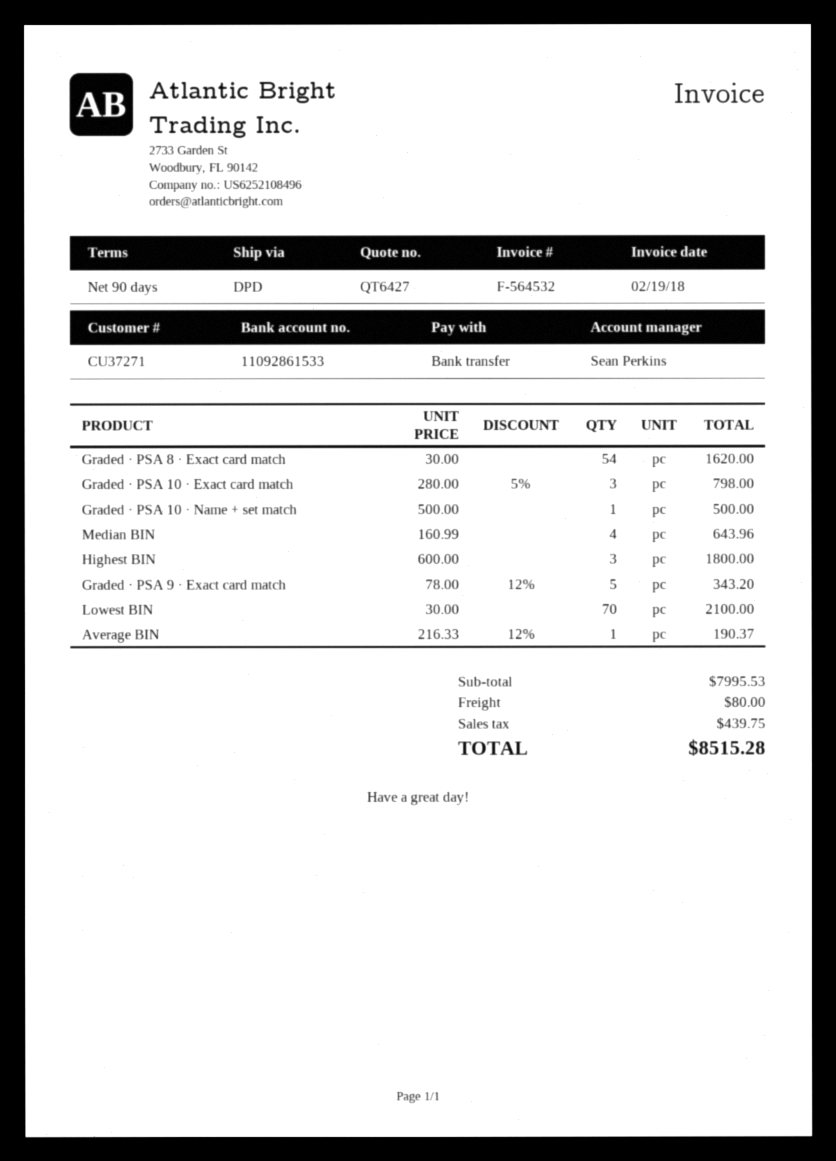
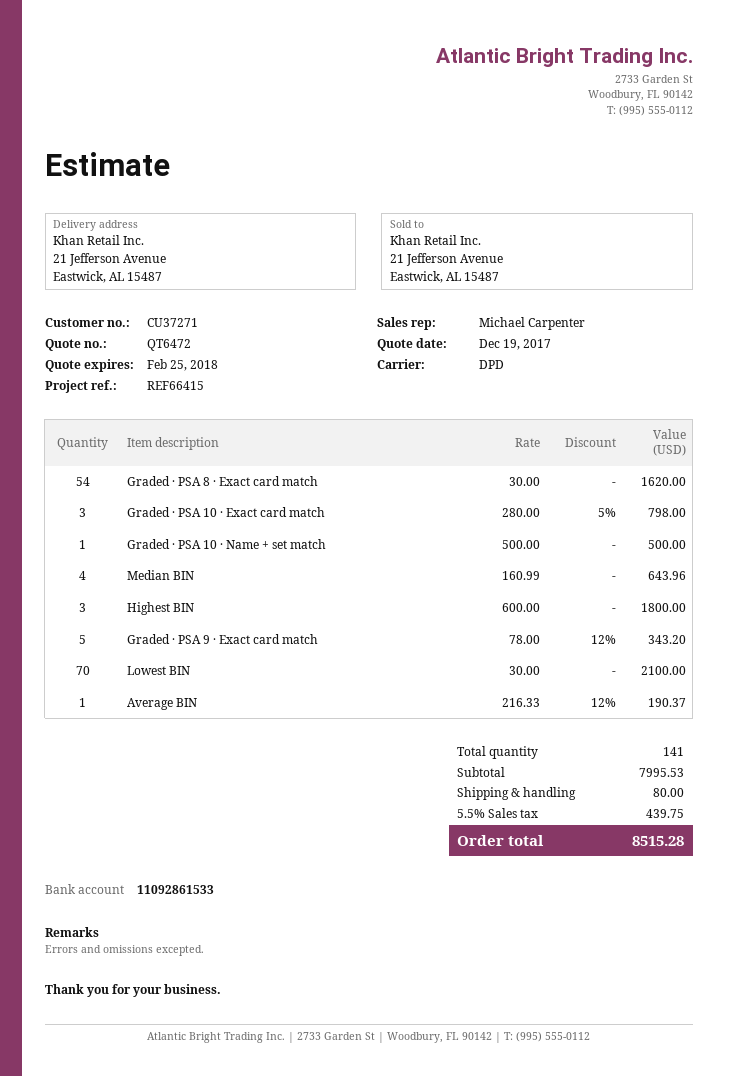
quote number: QT6427 -> QT6472
sales rep: Sean Perkins -> Michael Carpenter

